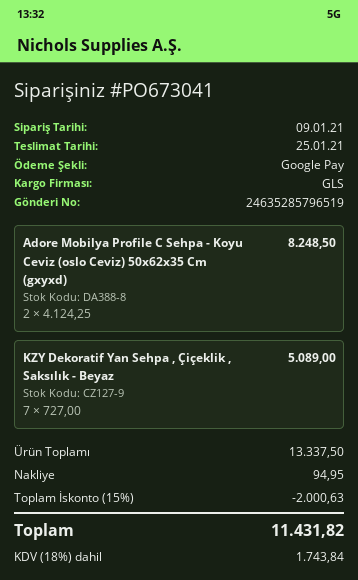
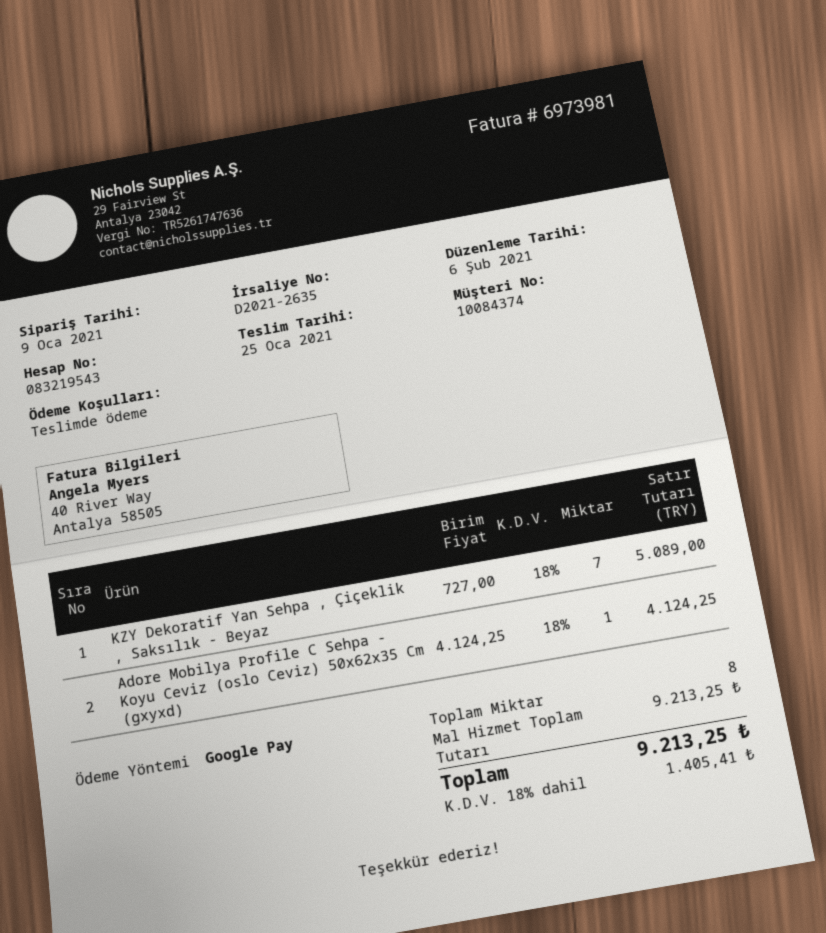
Adore Mobilya Profile C Sehpa - Koyu Ceviz (oslo Ceviz) 50x62x35 Cm (gxyxd): 2 x 4124.25 = 8248.50 -> 1 x 4124.25 = 4124.25
subtotal: 13337.50 -> 9213.25
discount: 15% = 2000.63 -> none
shipping: 94.95 -> none
tax: 18% = 1743.84 -> 18% = 1405.41
total: 11431.82 -> 9213.25

